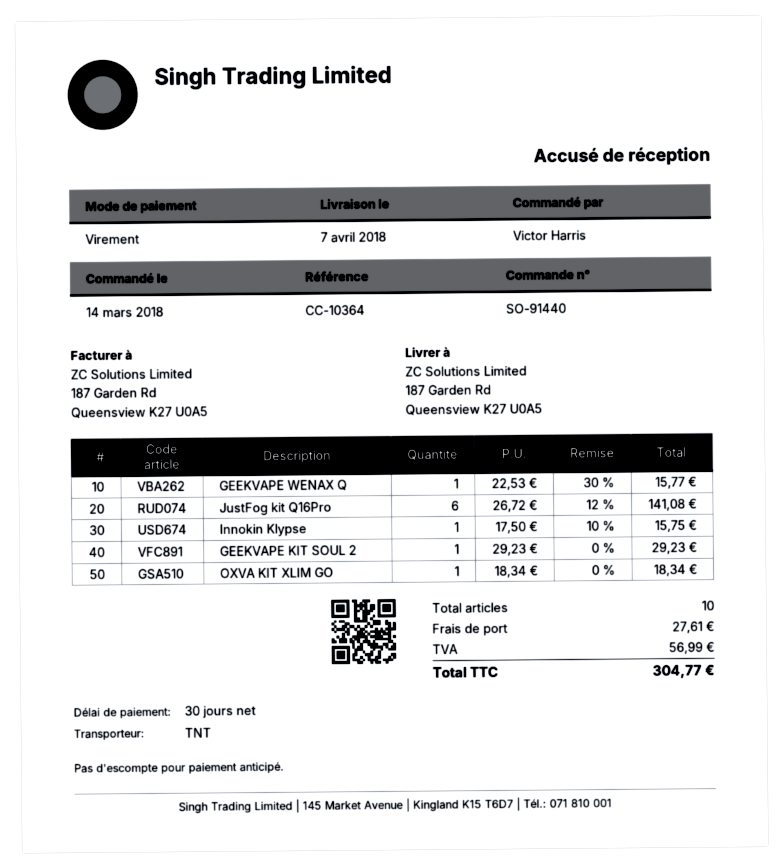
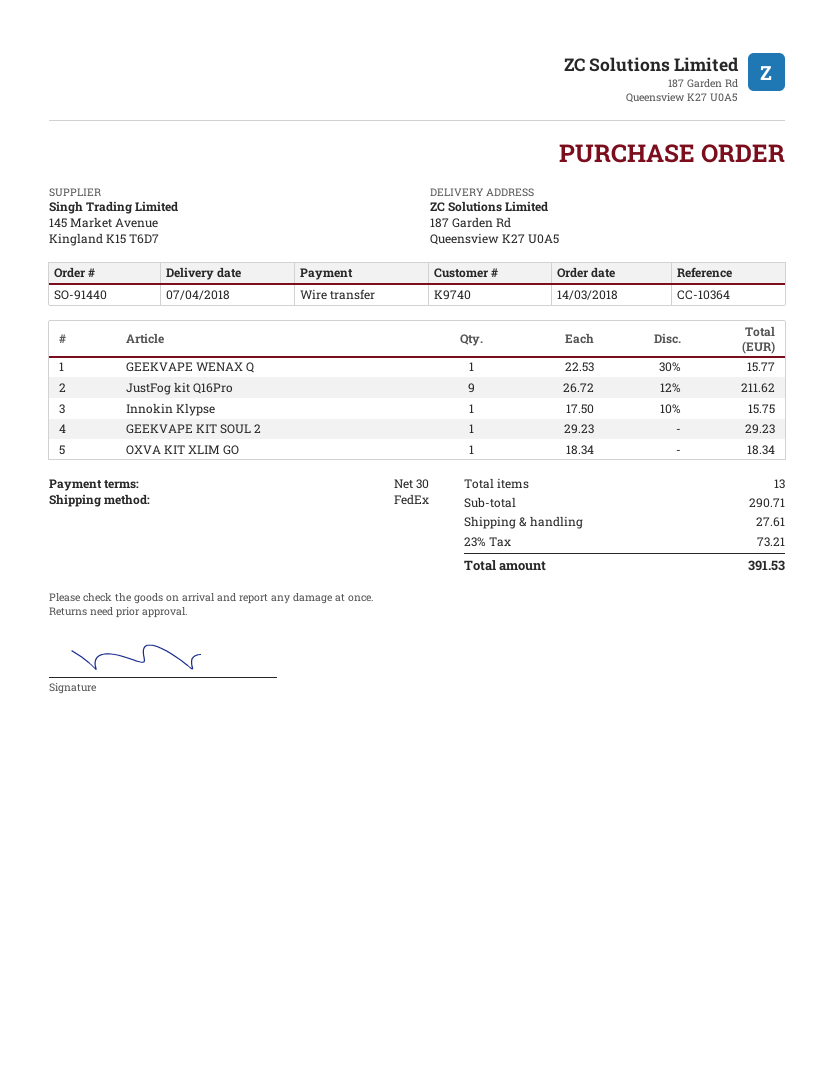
shipping method: TNT -> FedEx
JustFog kit Q16Pro: 6 x 26.72 - 12% = 141.08 -> 9 x 26.72 - 12% = 211.62
total quantity: 10 -> 13
tax: 56.99 -> 73.21
total: 304.77 -> 391.53

